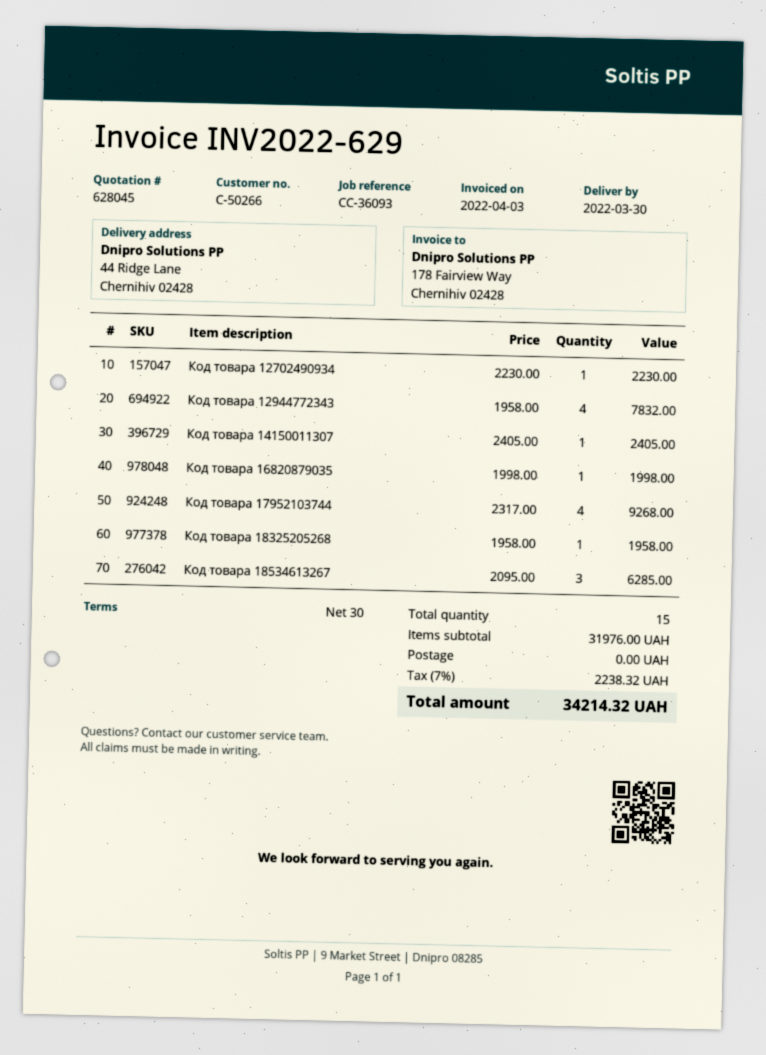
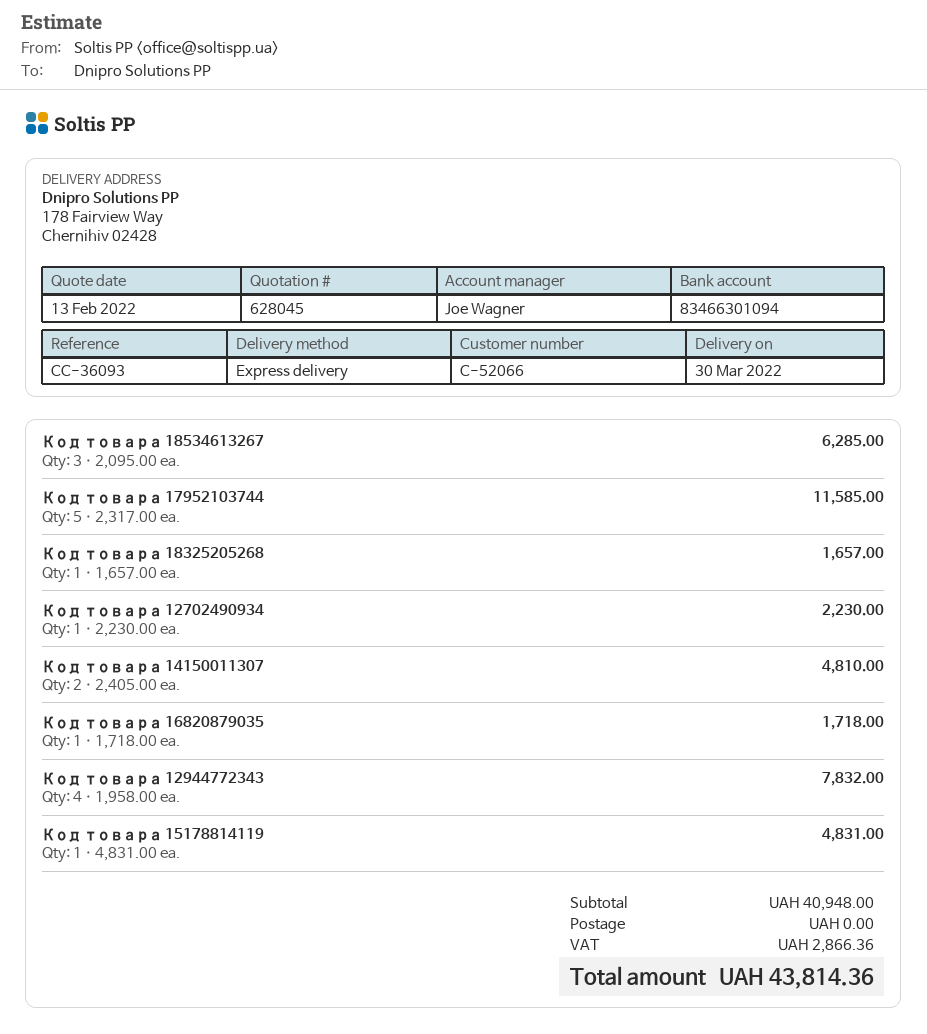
customer number: C-50266 -> C-52066
ship to: 44 Ridge Lane, Chernihiv 02428 -> 178 Fairview Way, Chernihiv 02428
Код товара 14150011307: 1 x 2405.00 = 2405.00 -> 2 x 2405.00 = 4810.00
Код товара 16820879035: 1 x 1998.00 = 1998.00 -> 1 x 1718.00 = 1718.00
Код товара 17952103744: 4 x 2317.00 = 9268.00 -> 5 x 2317.00 = 11585.00
Код товара 18325205268: 1 x 1958.00 = 1958.00 -> 1 x 1657.00 = 1657.00
Код товара 15178814119: none -> 1 x 4831.00 = 4831.00
subtotal: 31976.00 -> 40948.00
tax: 2238.32 -> 2866.36
total: 34214.32 -> 43814.36

